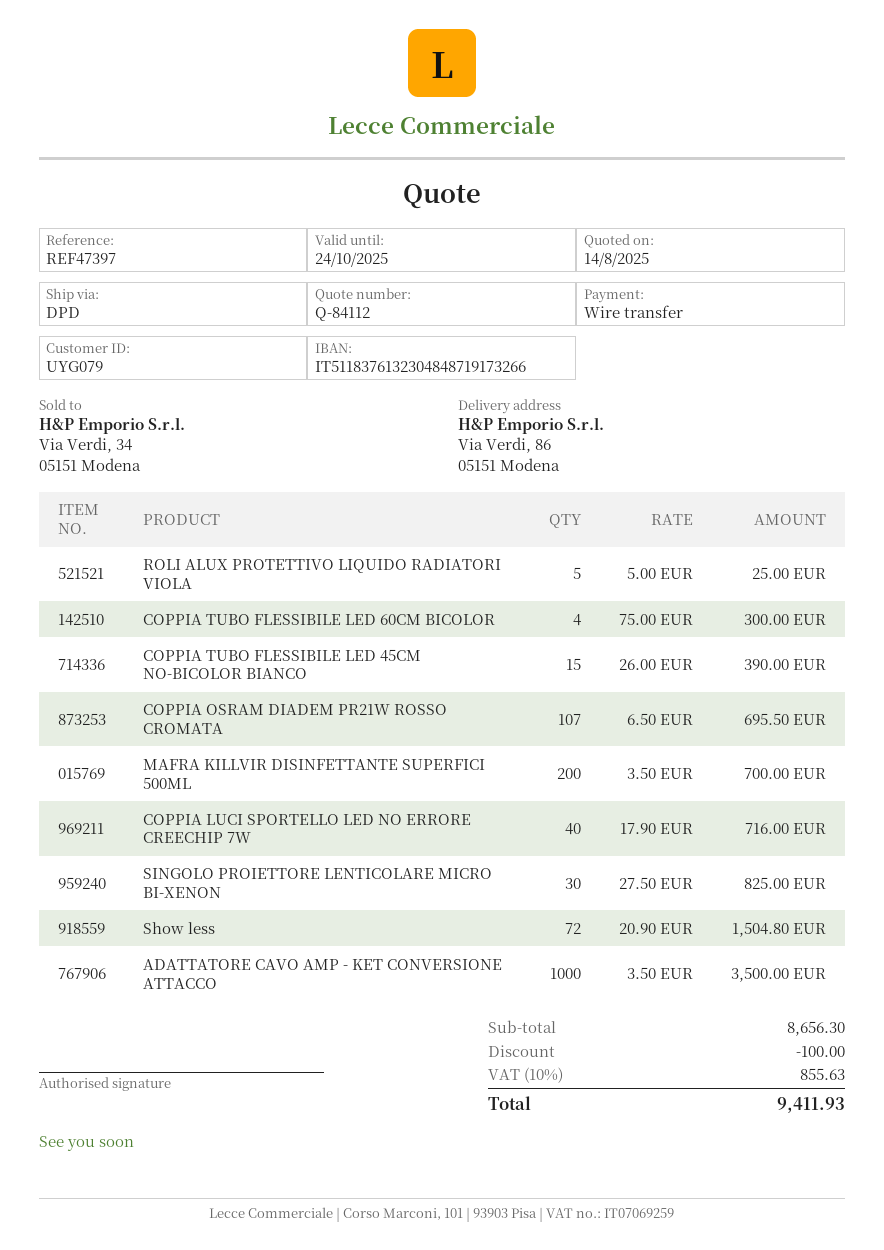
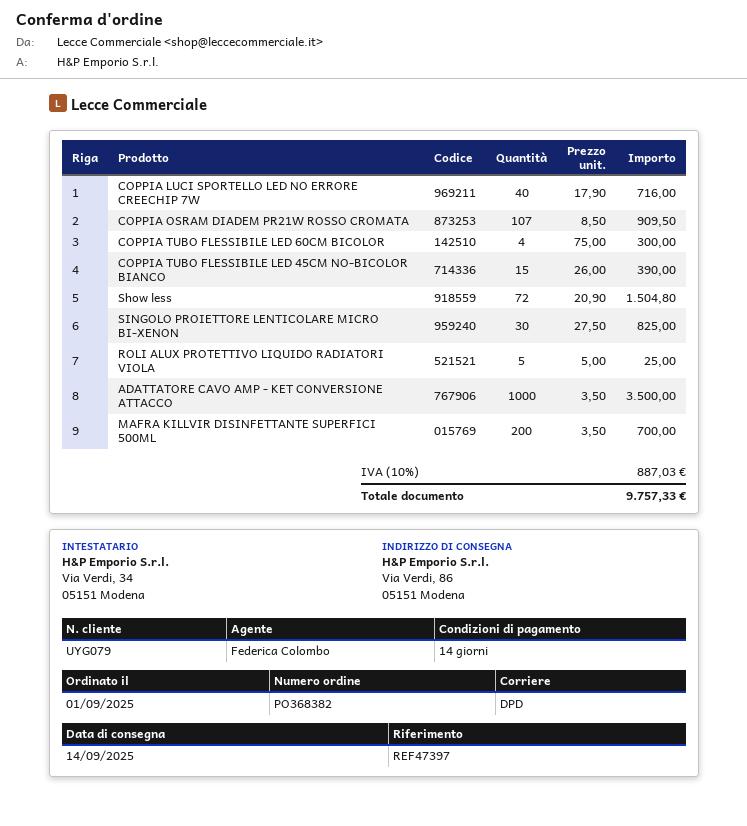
COPPIA OSRAM DIADEM PR21W ROSSO CROMATA: 107 x 6.50 = 695.50 -> 107 x 8.50 = 909.50
discount: 100.00 -> none
tax: 10% = 855.63 -> 10% = 887.03
total: 9411.93 -> 9757.33

